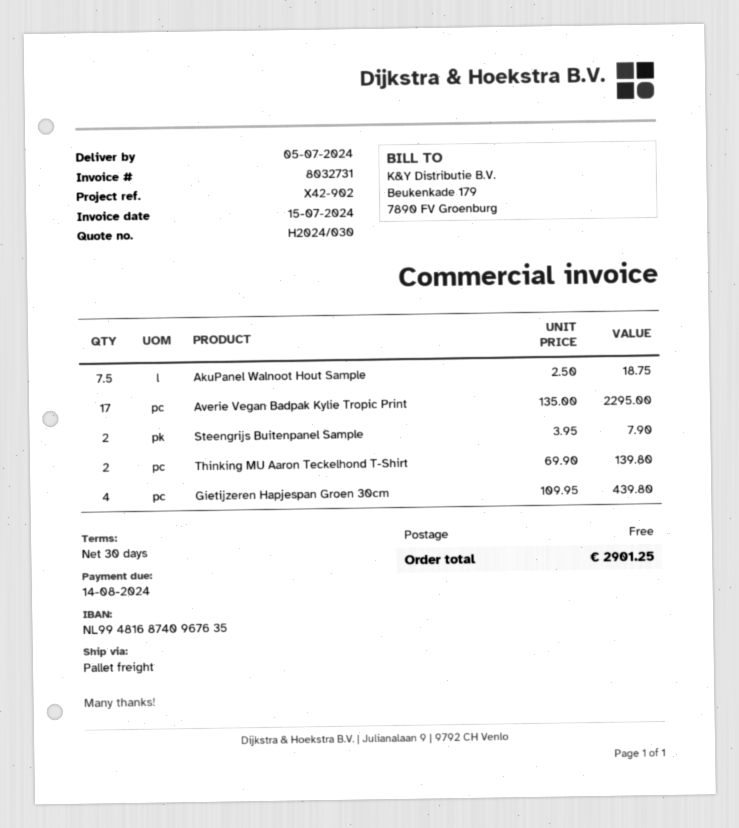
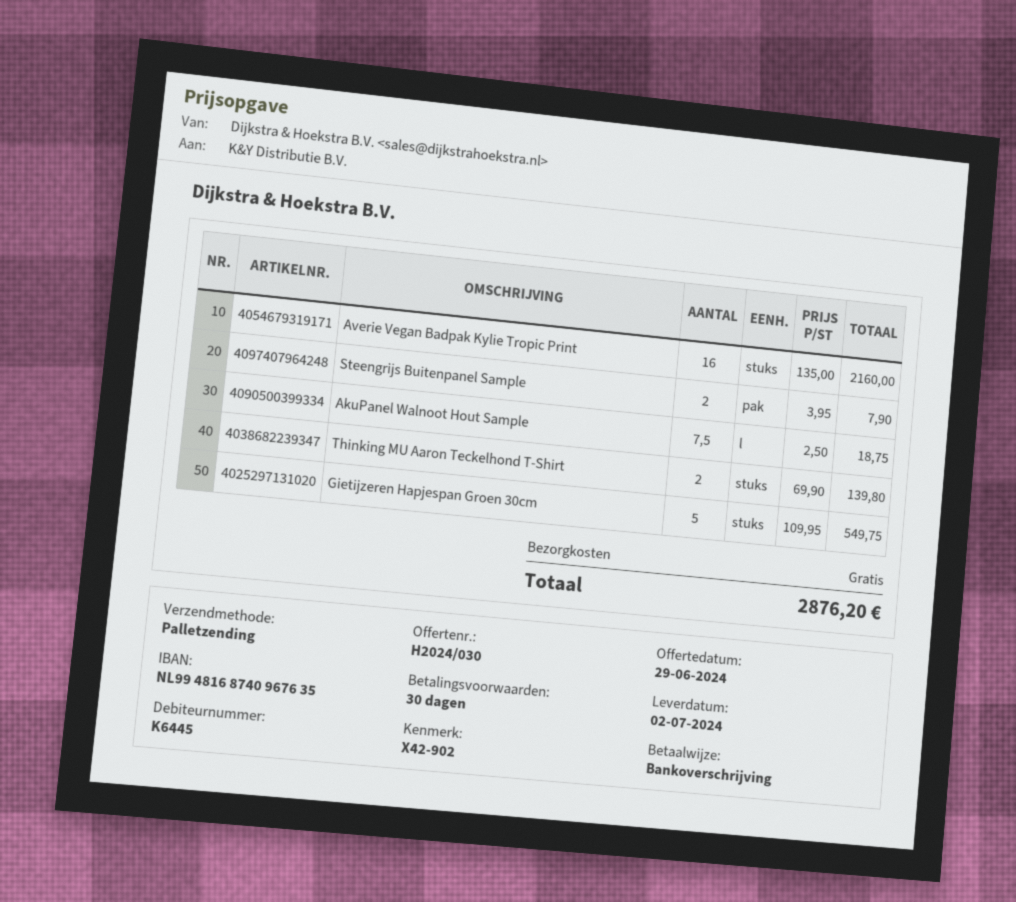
delivery date: 2024-07-05 -> 2024-07-02
Averie Vegan Badpak Kylie Tropic Print: 17 x 135.00 = 2295.00 -> 16 x 135.00 = 2160.00
Gietijzeren Hapjespan Groen 30cm: 4 x 109.95 = 439.80 -> 5 x 109.95 = 549.75
total: 2901.25 -> 2876.20

